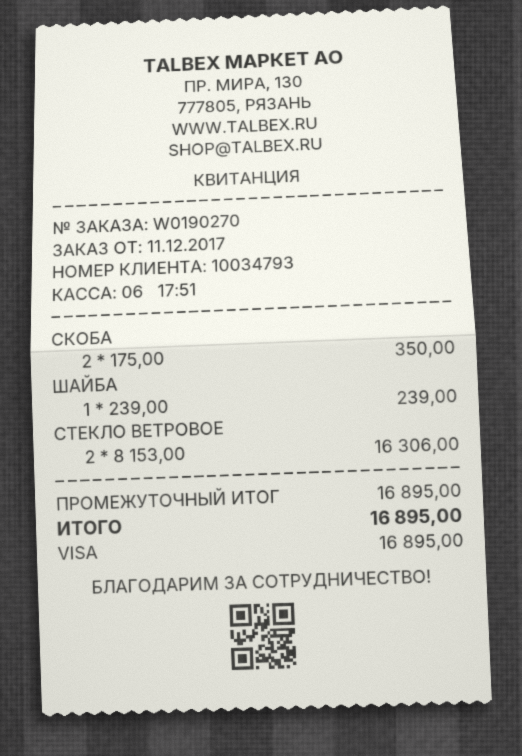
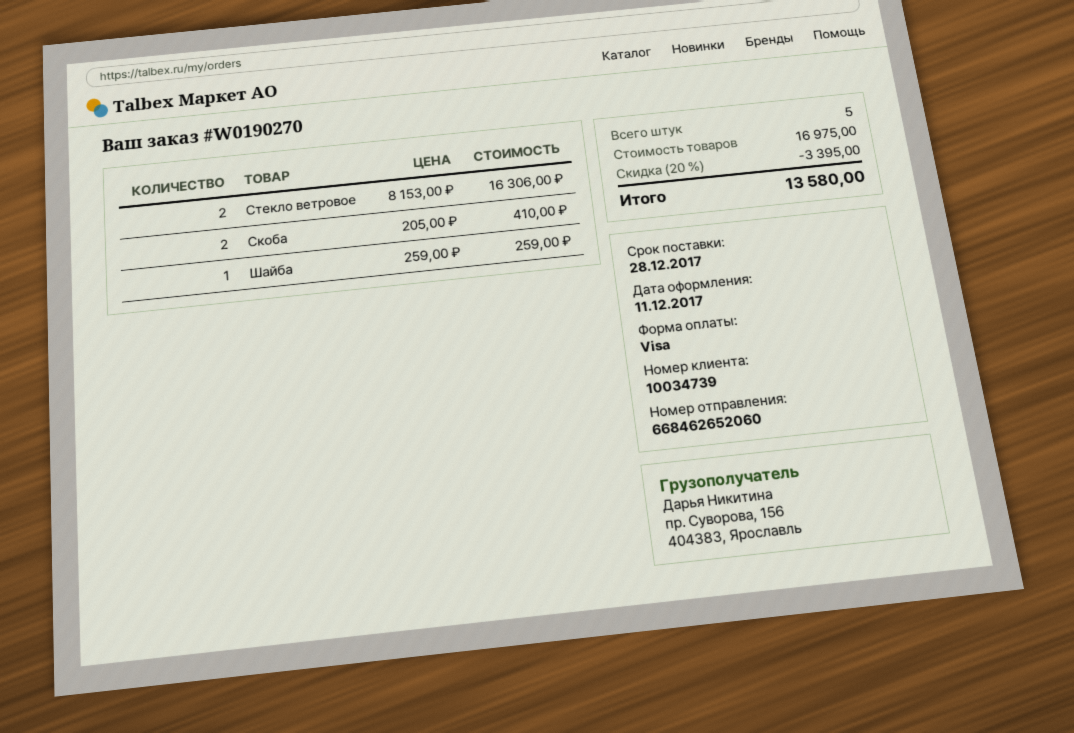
customer number: 10034793 -> 10034739
СКОБА: 2 x 175.00 = 350.00 -> 2 x 205.00 = 410.00
ШАЙБА: 1 x 239.00 = 239.00 -> 1 x 259.00 = 259.00
subtotal: 16895.00 -> 16975.00
discount: none -> 20% = 3395.00
total: 16895.00 -> 13580.00

